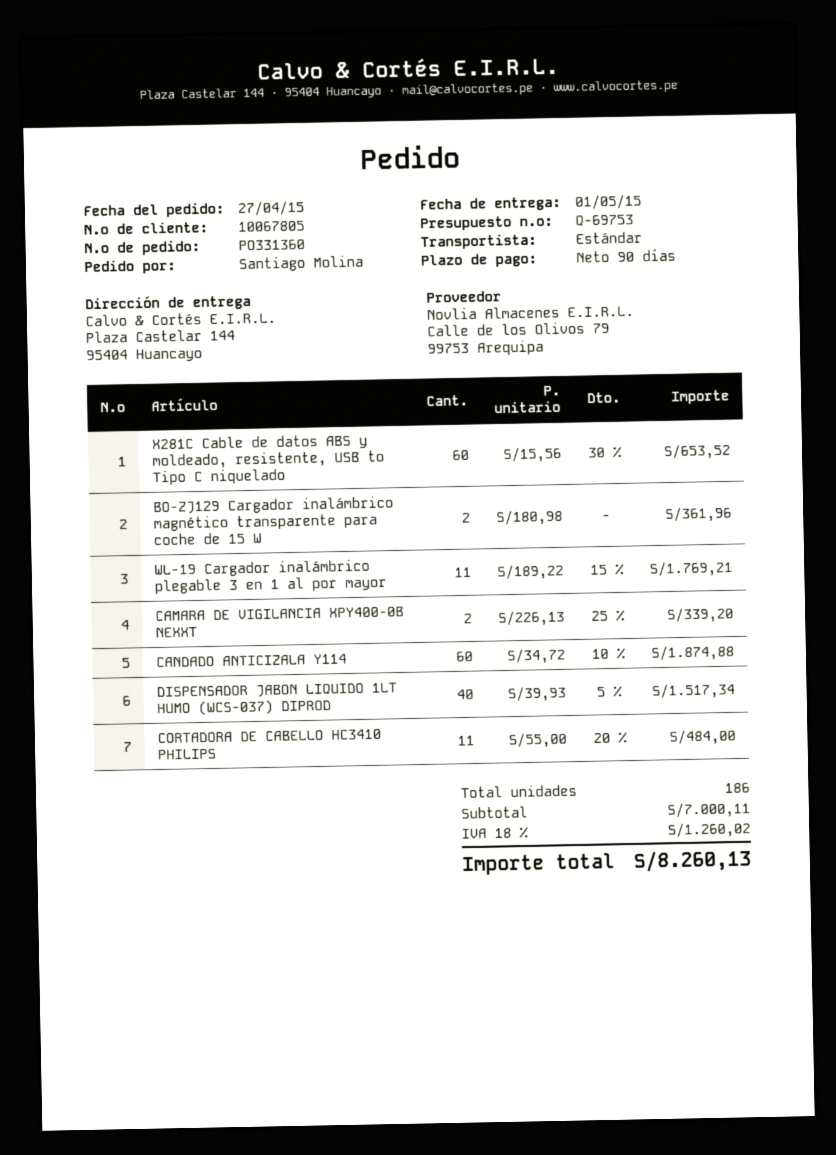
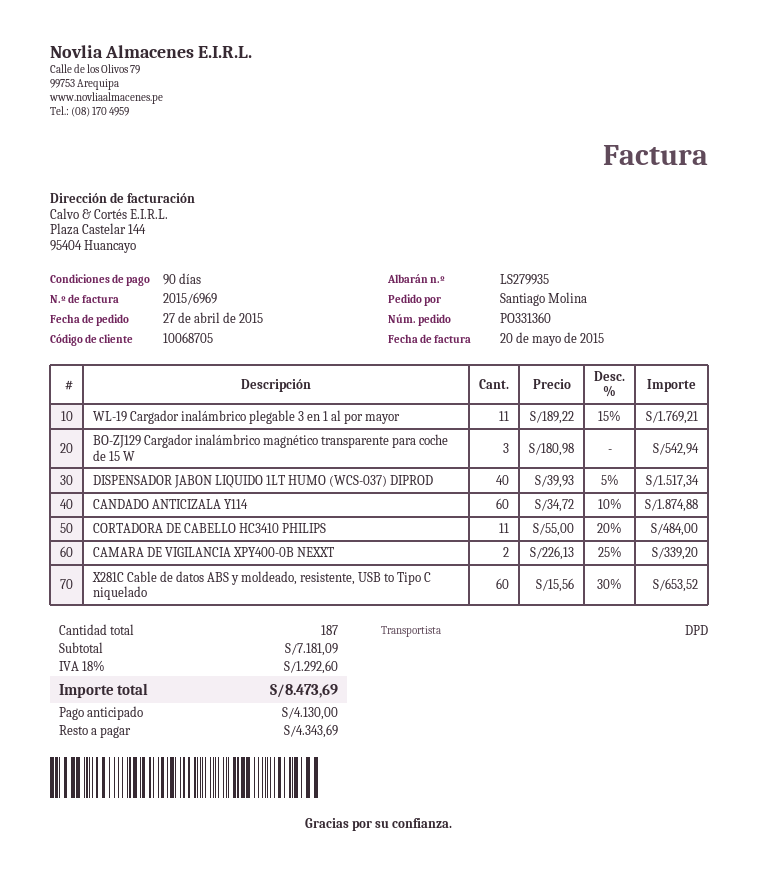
customer number: 10067805 -> 10068705
shipping method: standard -> DPD
BO-ZJ129 Cargador inalámbrico magnético transparente para coche de 15 W: 2 x 180.98 = 361.96 -> 3 x 180.98 = 542.94
total quantity: 186 -> 187
subtotal: 7000.11 -> 7181.09
tax: 18% = 1260.02 -> 18% = 1292.60
total: 8260.13 -> 8473.69

